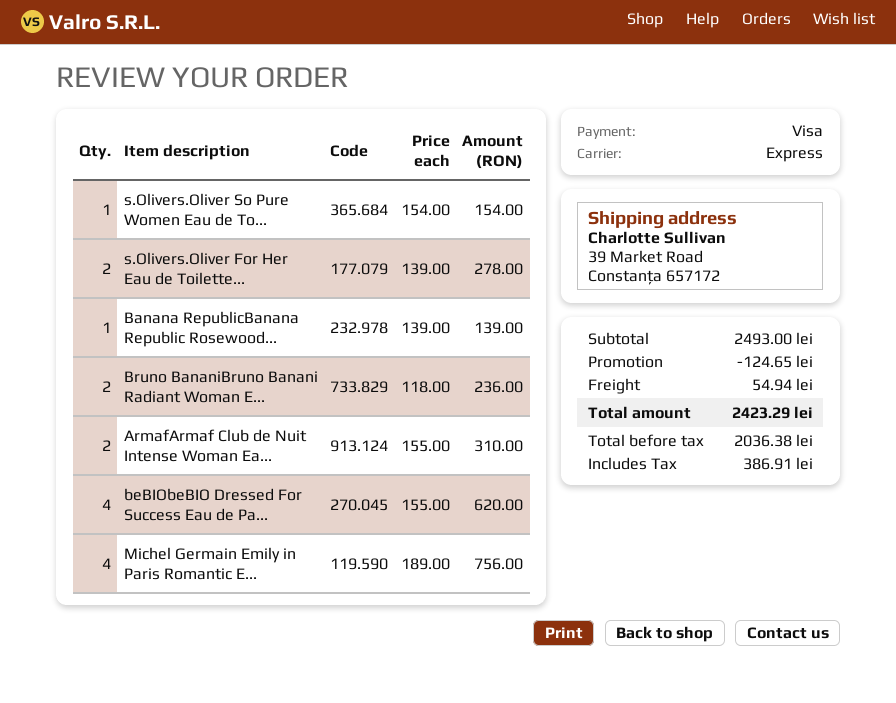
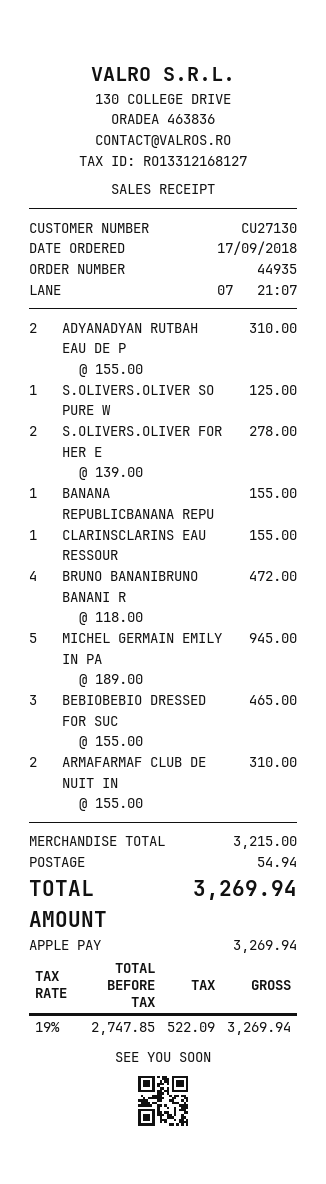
payment method: Visa -> Apple Pay
s.Olivers.Oliver So Pure Women Eau de To...: 1 x 154.00 = 154.00 -> 1 x 125.00 = 125.00
Banana RepublicBanana Republic Rosewood...: 1 x 139.00 = 139.00 -> 1 x 155.00 = 155.00
Bruno BananiBruno Banani Radiant Woman E...: 2 x 118.00 = 236.00 -> 4 x 118.00 = 472.00
beBIObeBIO Dressed For Success Eau de Pa...: 4 x 155.00 = 620.00 -> 3 x 155.00 = 465.00
Michel Germain Emily in Paris Romantic E...: 4 x 189.00 = 756.00 -> 5 x 189.00 = 945.00
ADYANADYAN RUTBAH EAU DE P: none -> 2 x 155.00 = 310.00
CLARINSCLARINS EAU RESSOUR: none -> 1 x 155.00 = 155.00
subtotal: 2493.00 -> 3215.00
discount: 124.65 -> none
net: 2036.38 -> 2747.85
tax: 386.91 -> 522.09
total: 2423.29 -> 3269.94

